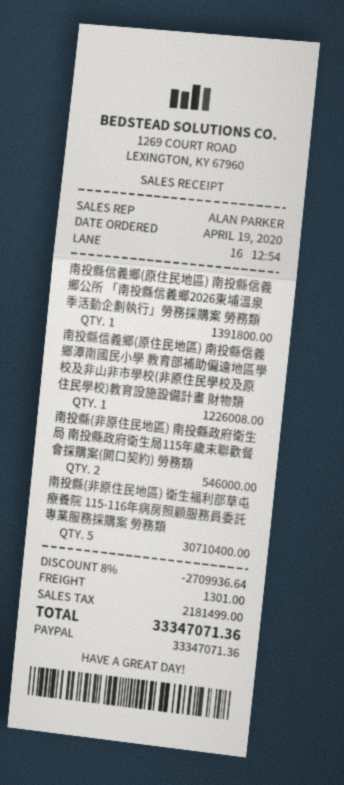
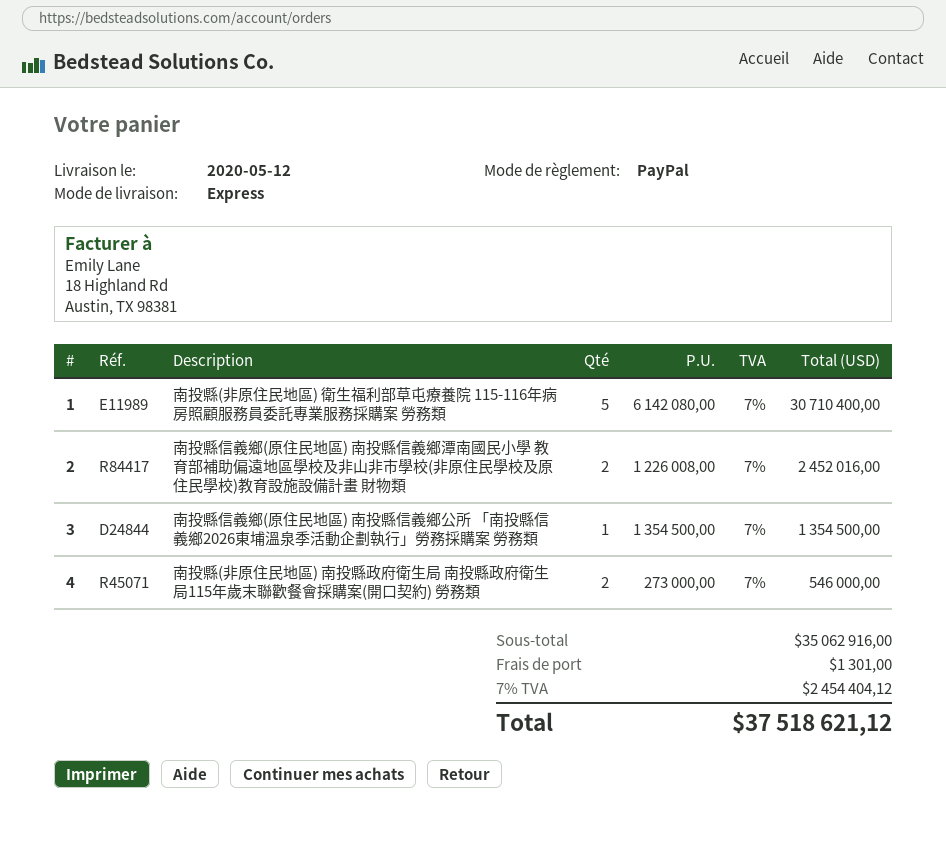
南投縣信義鄉(原住民地區) 南投縣信義鄉公所 「南投縣信義鄉2026東埔溫泉季活動企劃執行」勞務採購案 勞務類: 1 for 1391800.00 -> 1 for 1354500.00
南投縣信義鄉(原住民地區) 南投縣信義鄉潭南國民小學 教育部補助偏遠地區學校及非山非市學校(非原住民學校及原住民學校)教育設施設備計畫 財物類: 1 for 1226008.00 -> 2 for 2452016.00
discount: 8% = 2709936.64 -> none
tax: 2181499.00 -> 2454404.12
total: 33347071.36 -> 37518621.12

